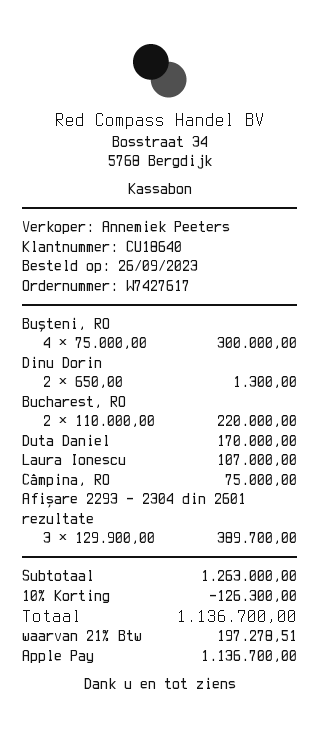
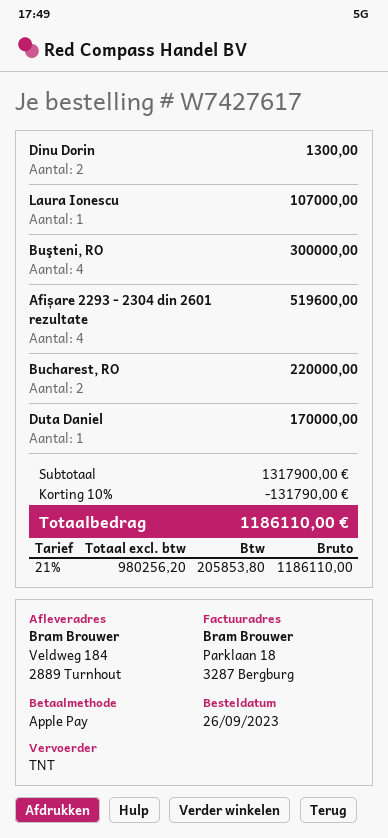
Câmpina, RO: 1 for 75000.00 -> none
Afișare 2293 - 2304 din 2601 rezultate: 3 for 389700.00 -> 4 for 519600.00
subtotal: 1263000.00 -> 1317900.00
discount: 10% = 126300.00 -> 10% = 131790.00
tax: 21% = 197278.51 -> 21% = 205853.80
total: 1136700.00 -> 1186110.00

